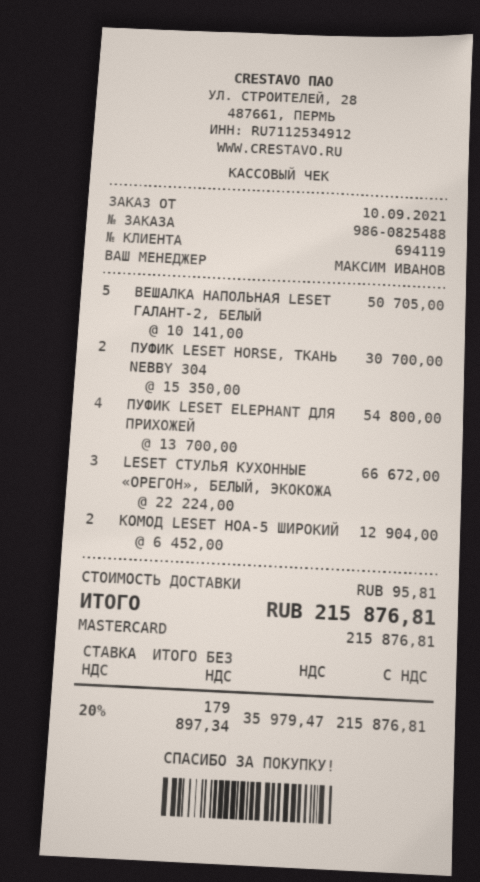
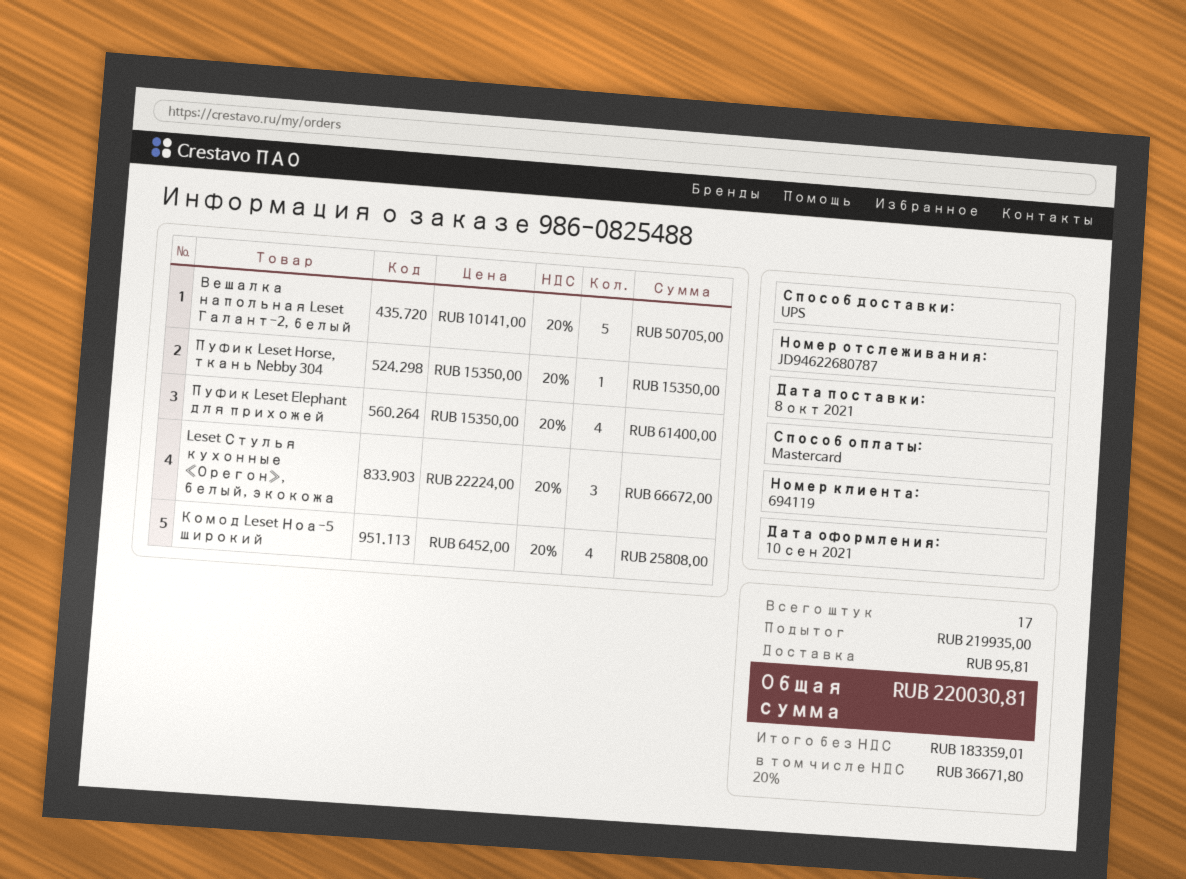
ПУФИК LESET HORSE, ТКАНЬ NEBBY 304: 2 x 15350.00 = 30700.00 -> 1 x 15350.00 = 15350.00
ПУФИК LESET ELEPHANT ДЛЯ ПРИХОЖЕЙ: 4 x 13700.00 = 54800.00 -> 4 x 15350.00 = 61400.00
КОМОД LESET НОА-5 ШИРОКИЙ: 2 x 6452.00 = 12904.00 -> 4 x 6452.00 = 25808.00
net: 179897.34 -> 183359.01
tax: 20% = 35979.47 -> 20% = 36671.80
total: 215876.81 -> 220030.81

